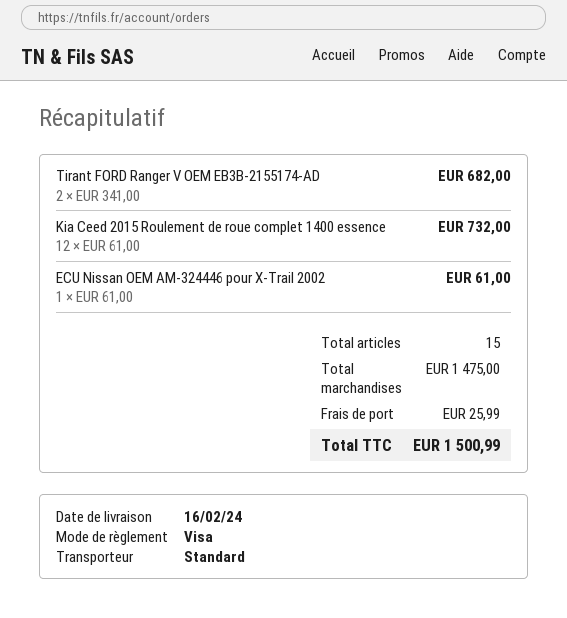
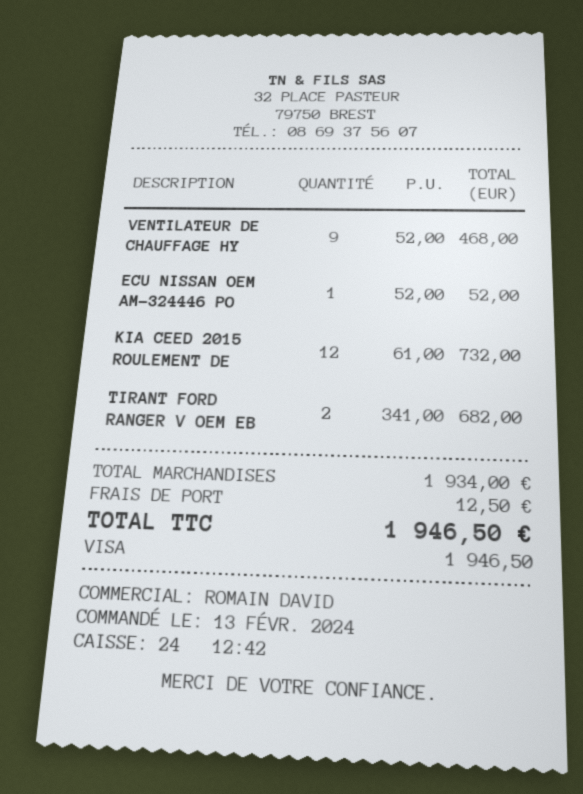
ECU Nissan OEM AM-324446 pour X-Trail 2002: 1 x 61.00 = 61.00 -> 1 x 52.00 = 52.00
VENTILATEUR DE CHAUFFAGE HY: none -> 9 x 52.00 = 468.00
subtotal: 1475.00 -> 1934.00
shipping: 25.99 -> 12.50
total: 1500.99 -> 1946.50

